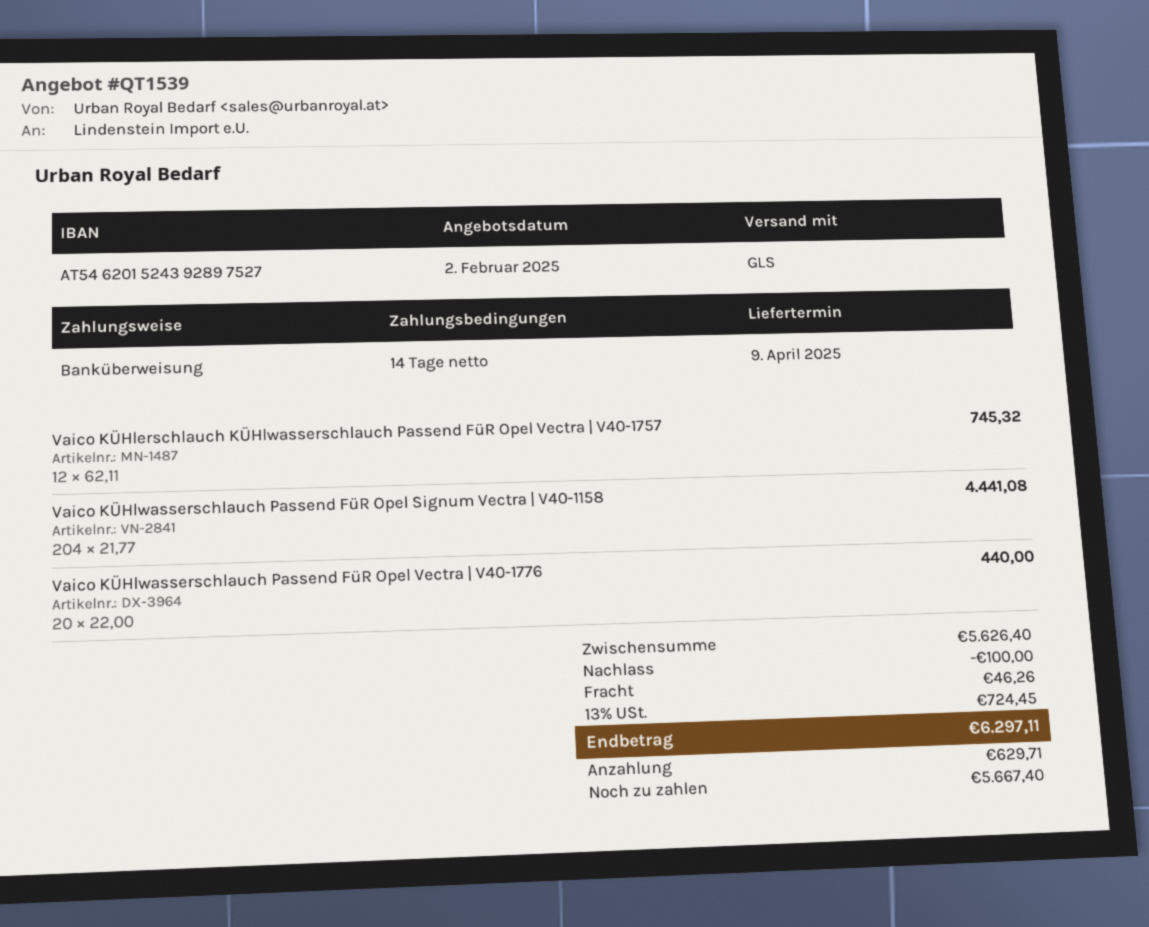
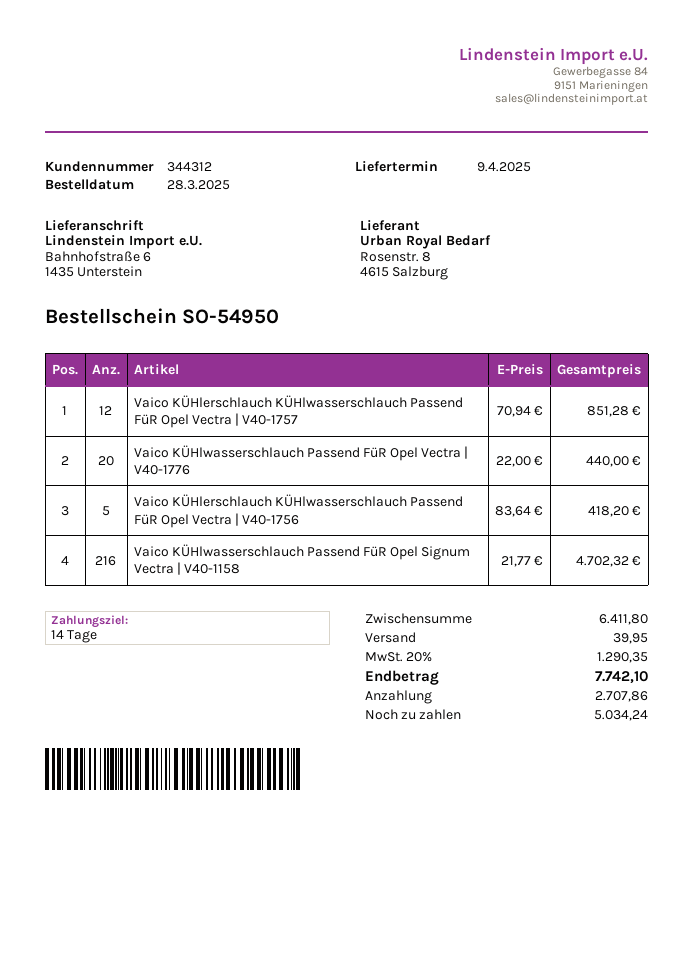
Vaico KÜHlerschlauch KÜHlwasserschlauch Passend FüR Opel Vectra | V40-1757: 12 x 62.11 = 745.32 -> 12 x 70.94 = 851.28
Vaico KÜHlwasserschlauch Passend FüR Opel Signum Vectra | V40-1158: 204 x 21.77 = 4441.08 -> 216 x 21.77 = 4702.32
Vaico KÜHlerschlauch KÜHlwasserschlauch Passend FüR Opel Vectra | V40-1756: none -> 5 x 83.64 = 418.20
subtotal: 5626.40 -> 6411.80
discount: 100.00 -> none
shipping: 46.26 -> 39.95
tax: 13% = 724.45 -> 20% = 1290.35
total: 6297.11 -> 7742.10
deposit: 629.71 -> 2707.86
balance: 5667.40 -> 5034.24

